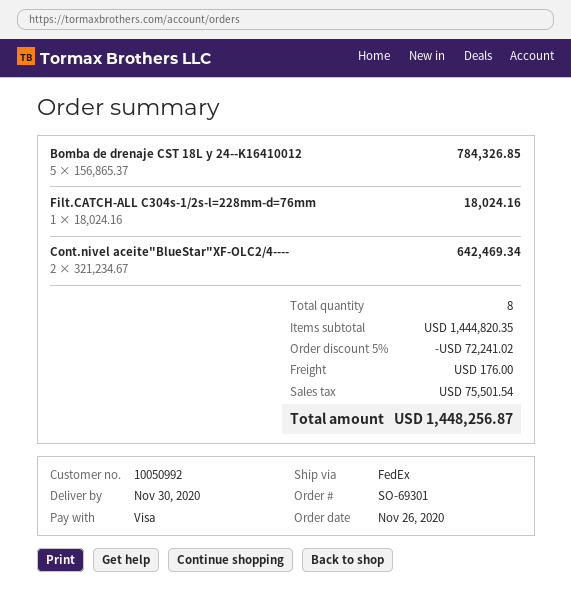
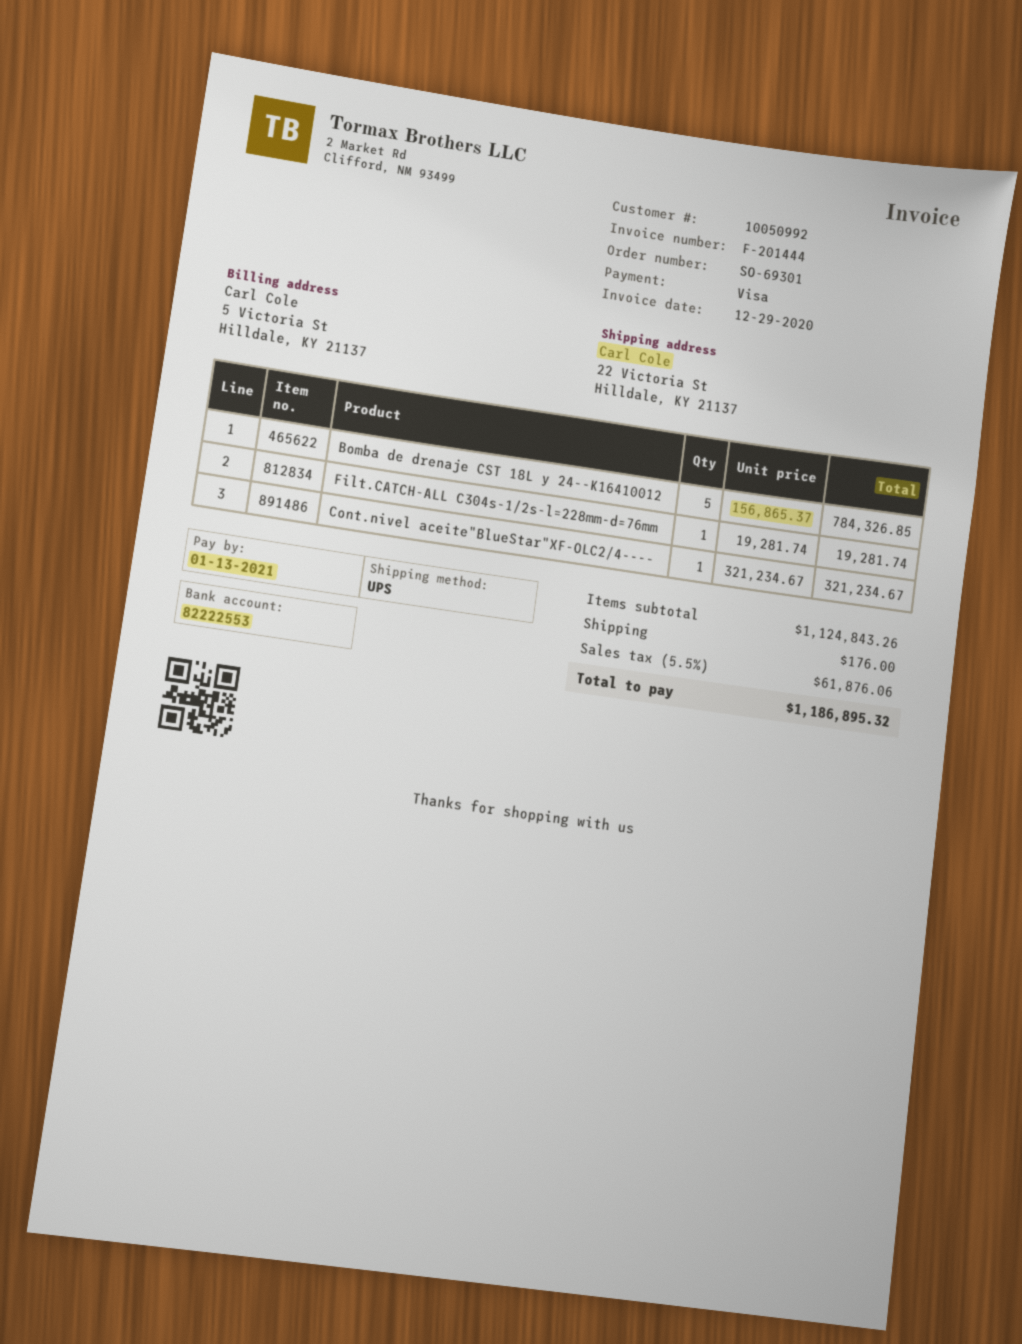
shipping method: FedEx -> UPS
Filt.CATCH-ALL C304s-1/2s-l=228mm-d=76mm: 1 x 18024.16 = 18024.16 -> 1 x 19281.74 = 19281.74
Cont.nivel aceite"BlueStar"XF-OLC2/4----: 2 x 321234.67 = 642469.34 -> 1 x 321234.67 = 321234.67
subtotal: 1444820.35 -> 1124843.26
discount: 5% = 72241.02 -> none
tax: 75501.54 -> 61876.06
total: 1448256.87 -> 1186895.32

